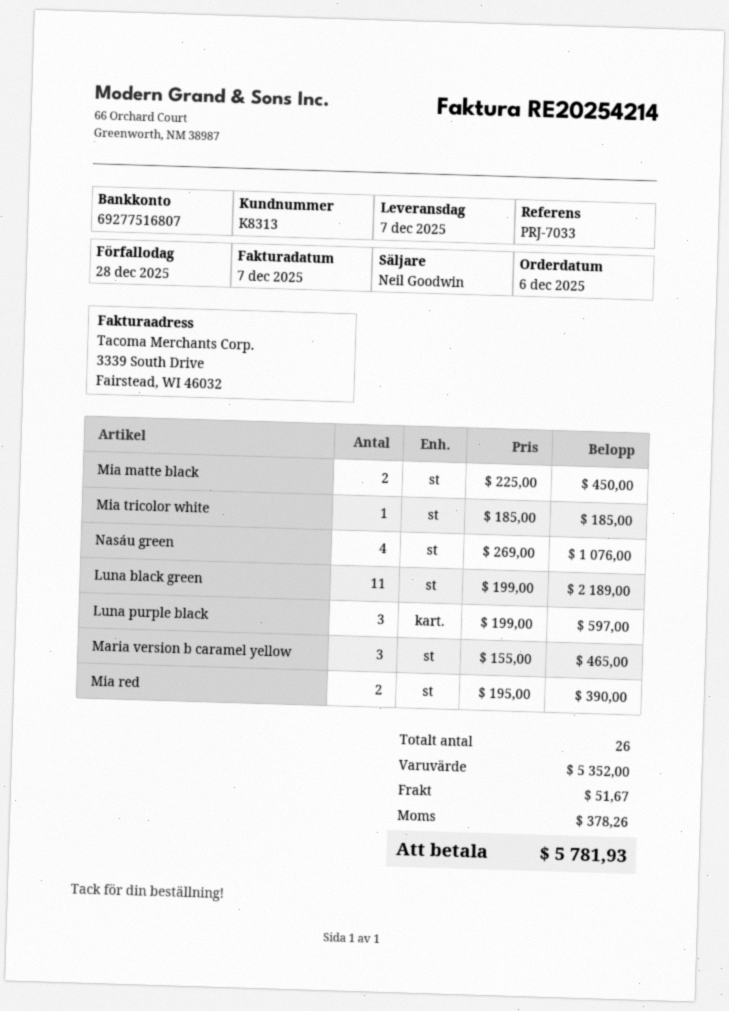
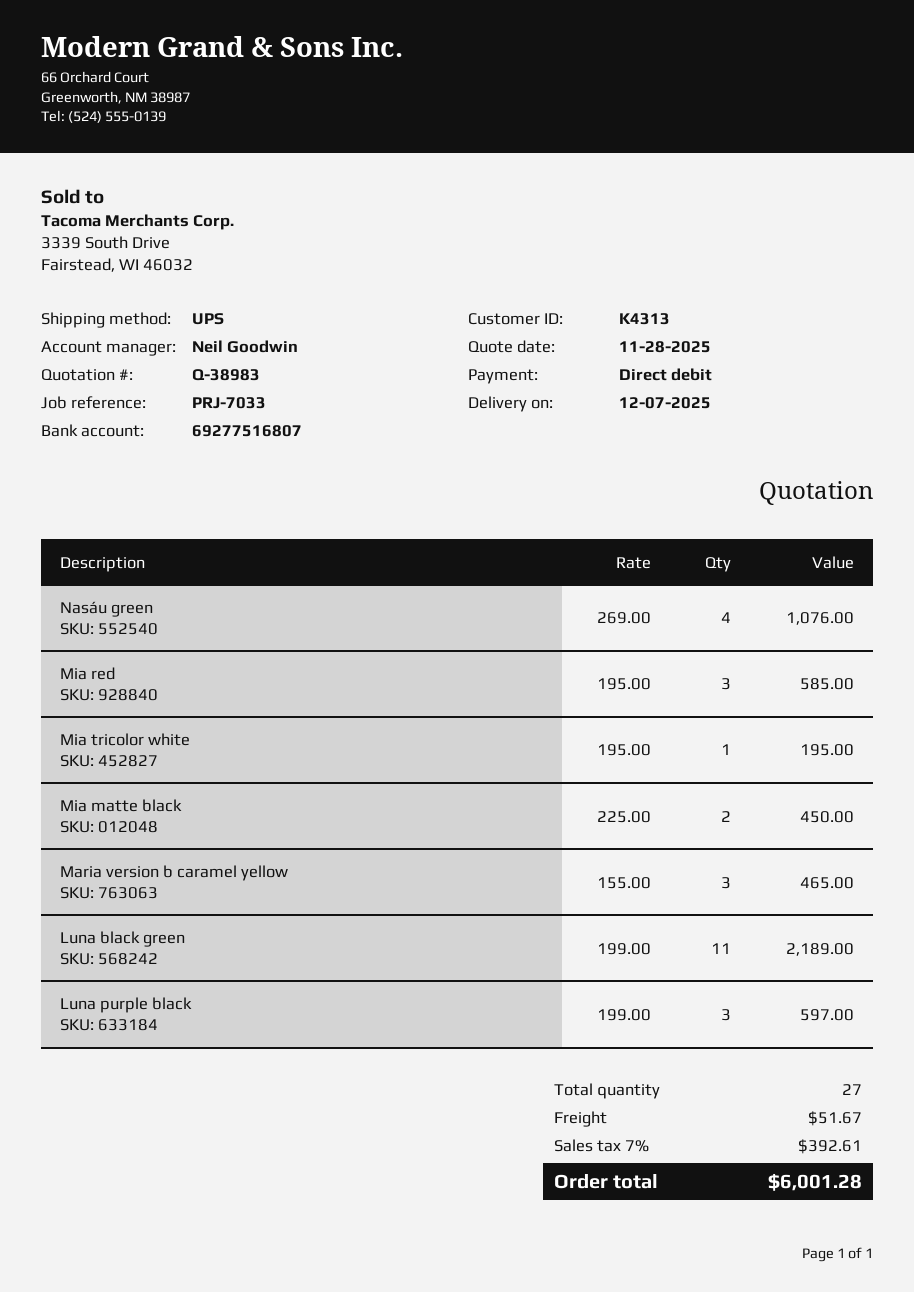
customer number: K8313 -> K4313
Mia tricolor white: 1 x 185.00 = 185.00 -> 1 x 195.00 = 195.00
Mia red: 2 x 195.00 = 390.00 -> 3 x 195.00 = 585.00
total quantity: 26 -> 27
tax: 378.26 -> 392.61
total: 5781.93 -> 6001.28

